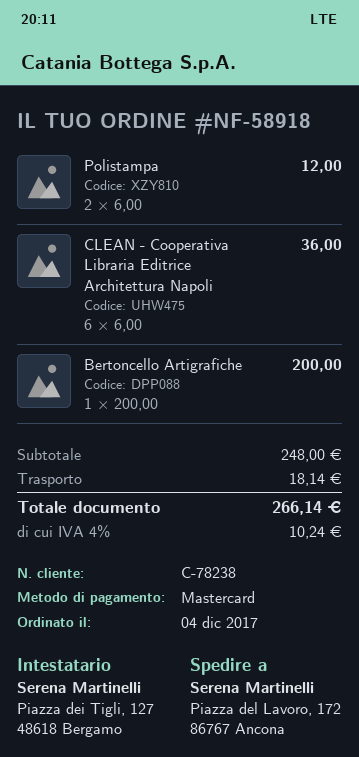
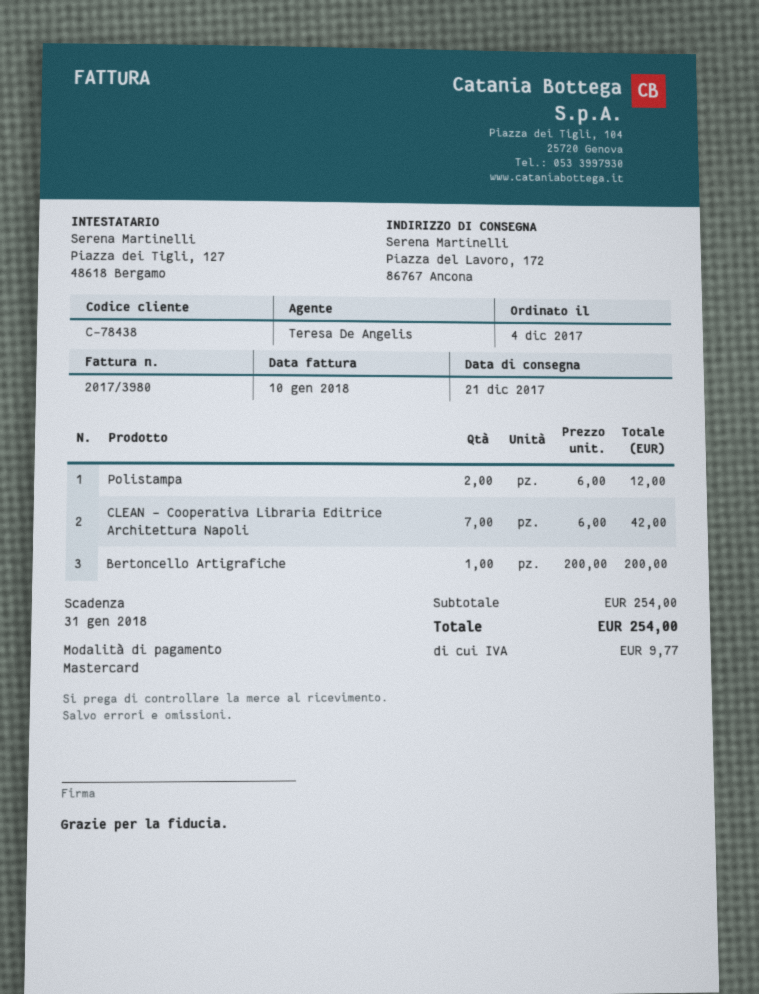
customer number: C-78238 -> C-78438
CLEAN - Cooperativa Libraria Editrice Architettura Napoli: 6 x 6.00 = 36.00 -> 7 x 6.00 = 42.00
subtotal: 248.00 -> 254.00
shipping: 18.14 -> none
tax: 10.24 -> 9.77
total: 266.14 -> 254.00

